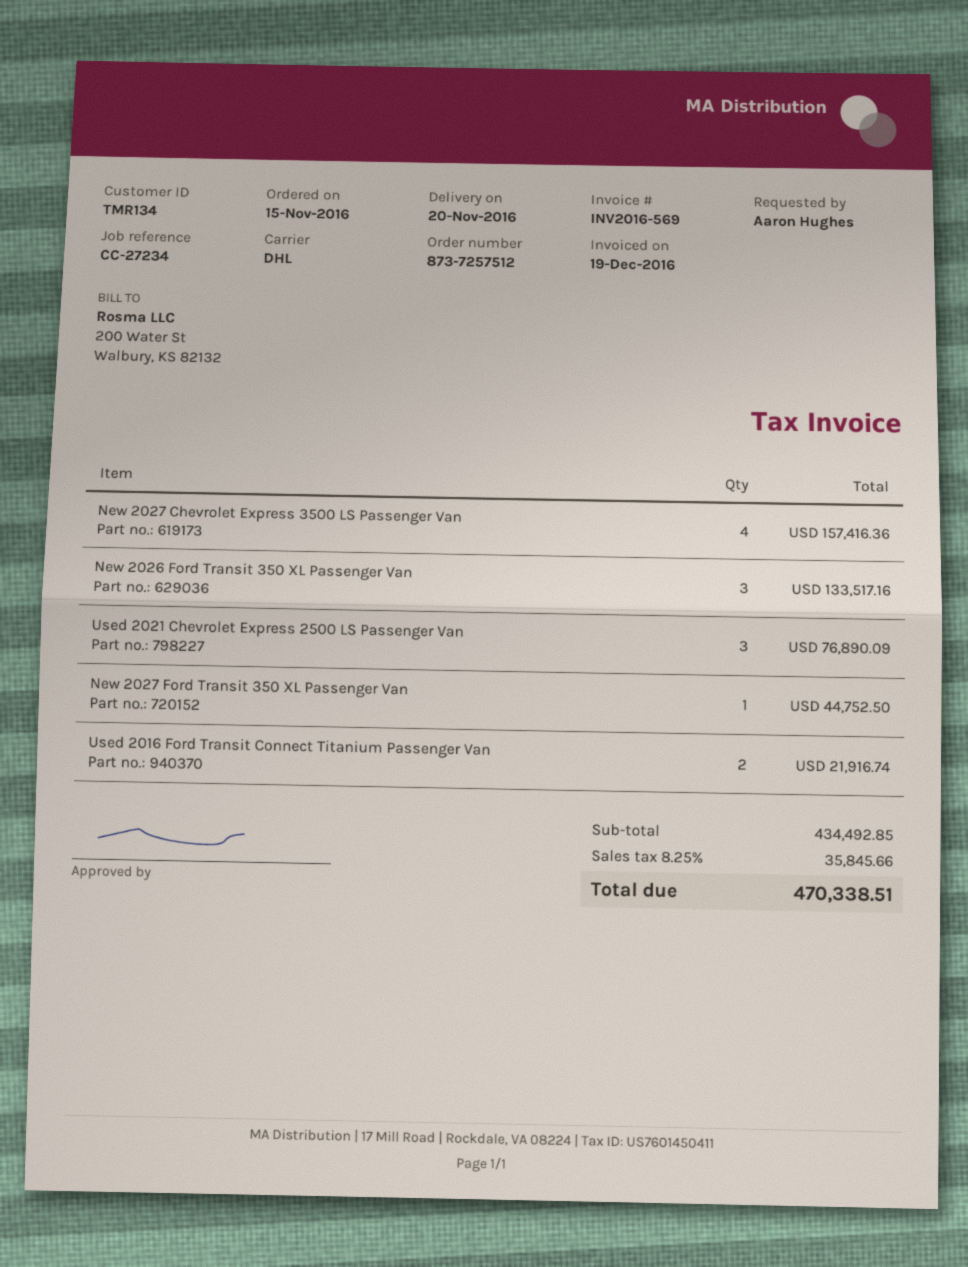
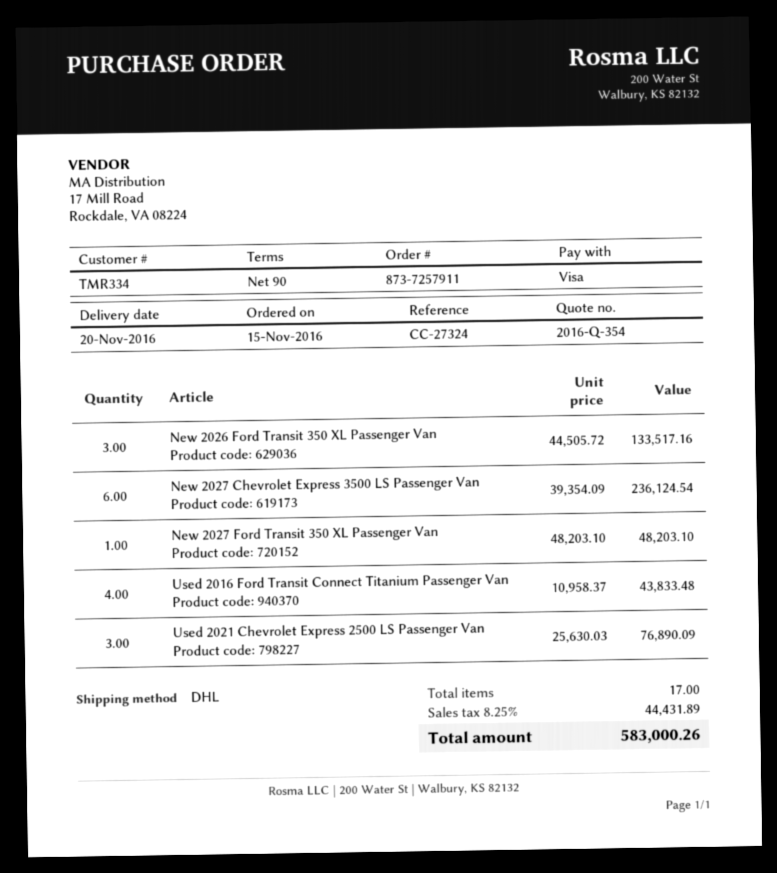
order number: 873-7257512 -> 873-7257911
customer number: TMR134 -> TMR334
reference: CC-27234 -> CC-27324
New 2027 Chevrolet Express 3500 LS Passenger Van: 4 for 157416.36 -> 6 for 236124.54
New 2027 Ford Transit 350 XL Passenger Van: 1 for 44752.50 -> 1 for 48203.10
Used 2016 Ford Transit Connect Titanium Passenger Van: 2 for 21916.74 -> 4 for 43833.48
tax: 8.25% = 35845.66 -> 8.25% = 44431.89
total: 470338.51 -> 583000.26

